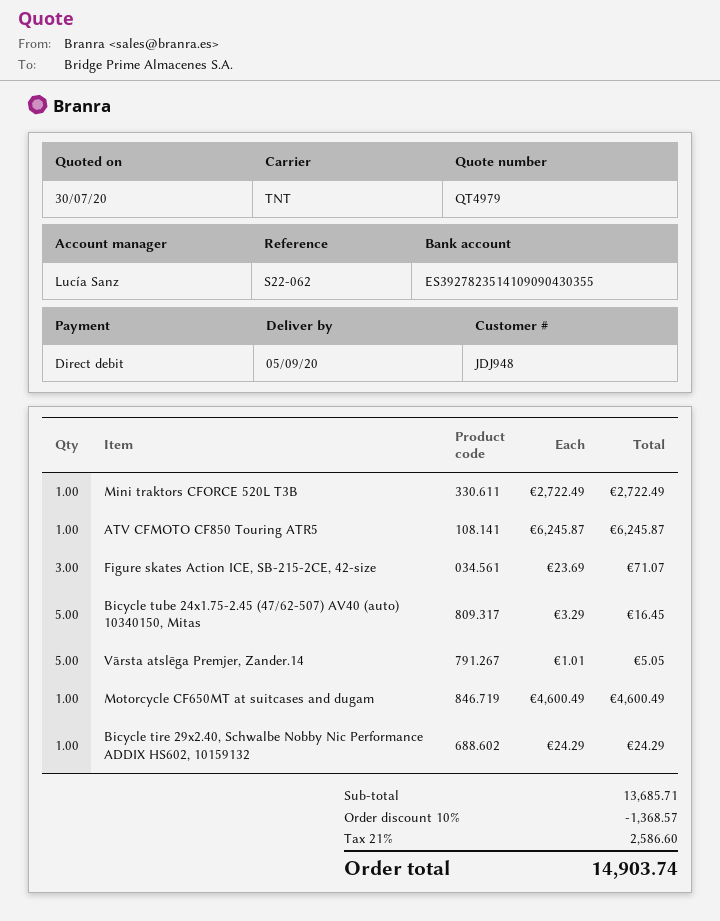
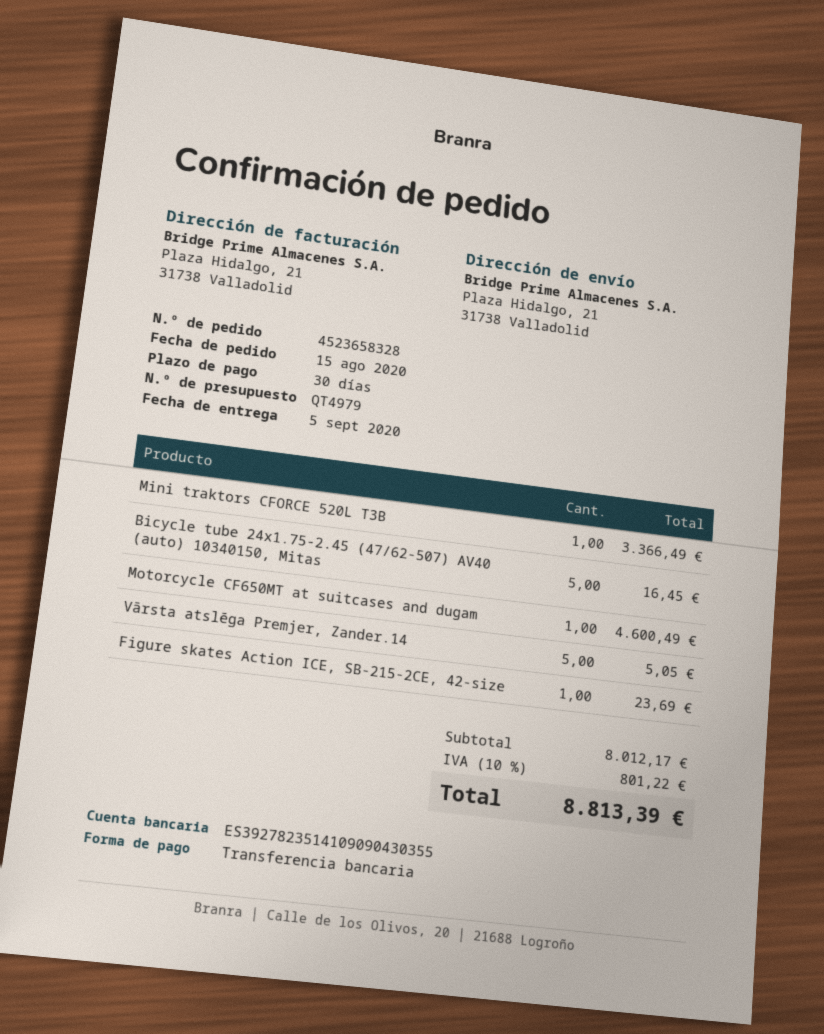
payment method: direct debit -> bank transfer
Mini traktors CFORCE 520L T3B: 1 for 2722.49 -> 1 for 3366.49
ATV CFMOTO CF850 Touring ATR5: 1 for 6245.87 -> none
Figure skates Action ICE, SB-215-2CE, 42-size: 3 for 71.07 -> 1 for 23.69
Bicycle tire 29x2.40, Schwalbe Nobby Nic Performance ADDIX HS602, 10159132: 1 for 24.29 -> none
subtotal: 13685.71 -> 8012.17
discount: 10% = 1368.57 -> none
tax: 21% = 2586.60 -> 10% = 801.22
total: 14903.74 -> 8813.39

